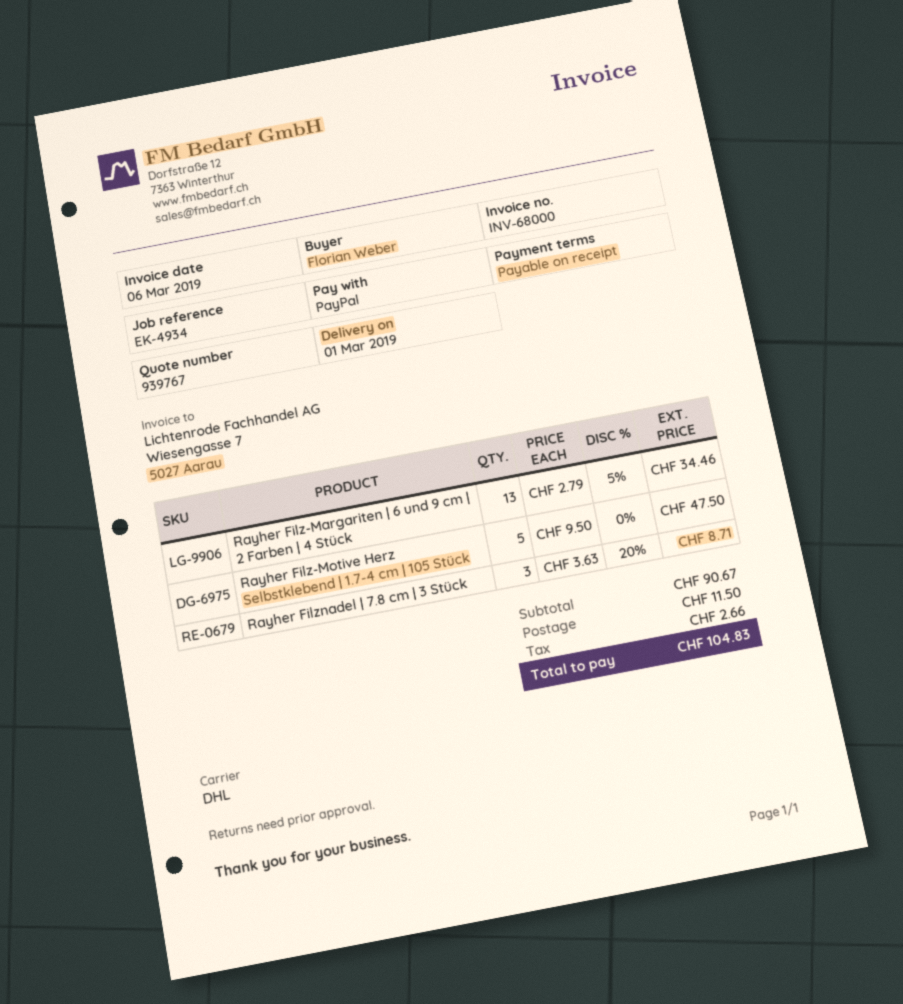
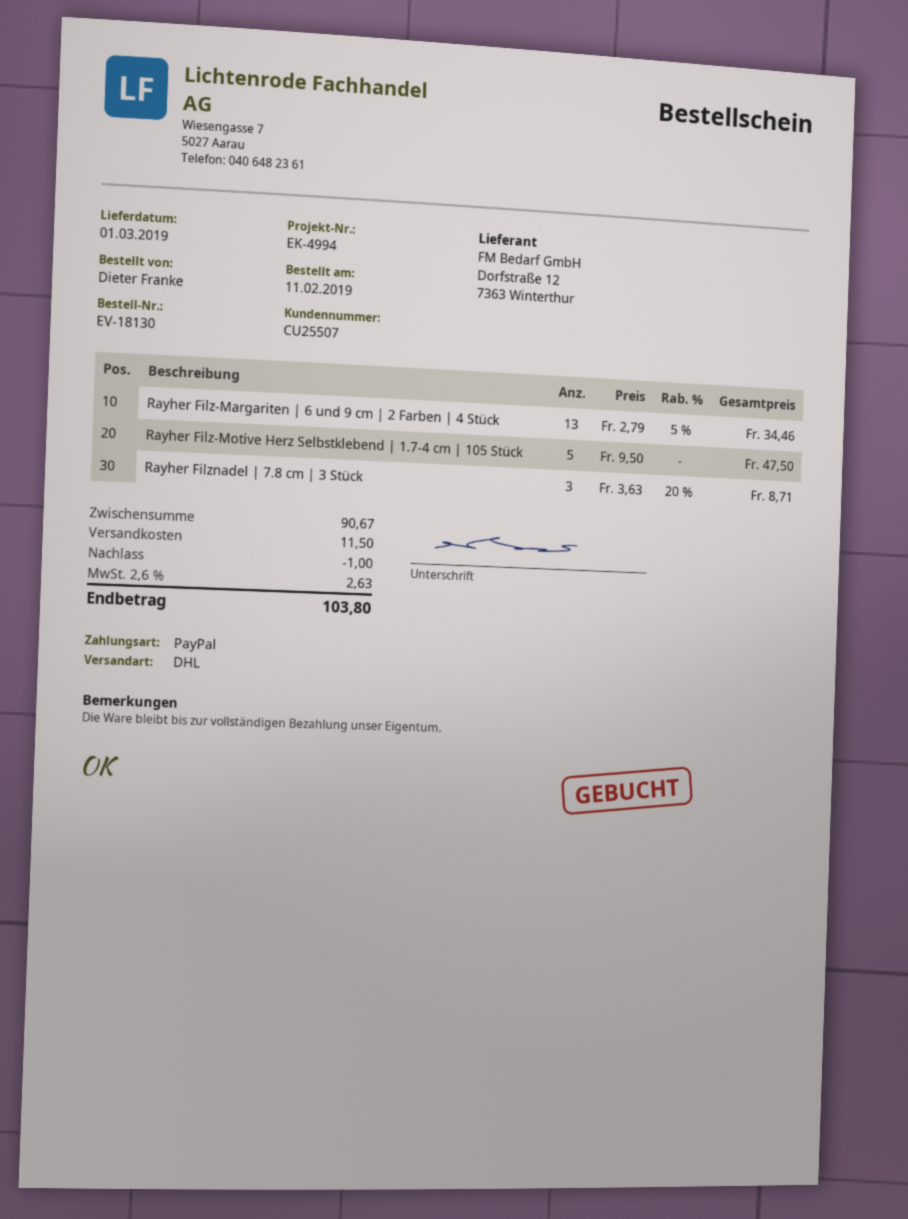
reference: EK-4934 -> EK-4994
ordered by: Florian Weber -> Dieter Franke
discount: none -> 1.00
tax: 2.66 -> 2.63
total: 104.83 -> 103.80

